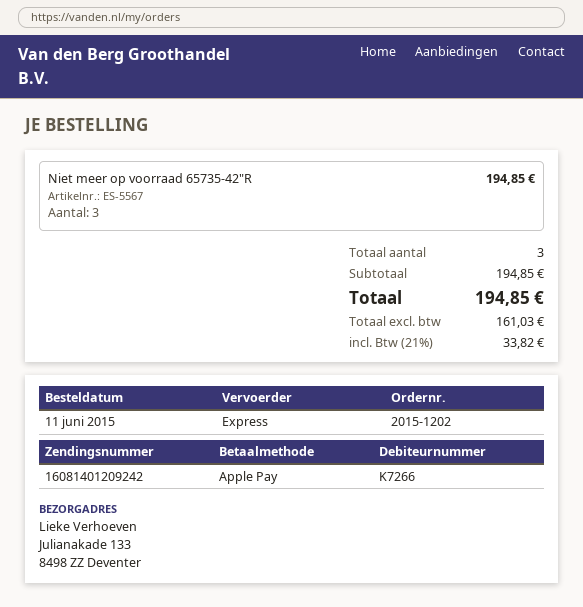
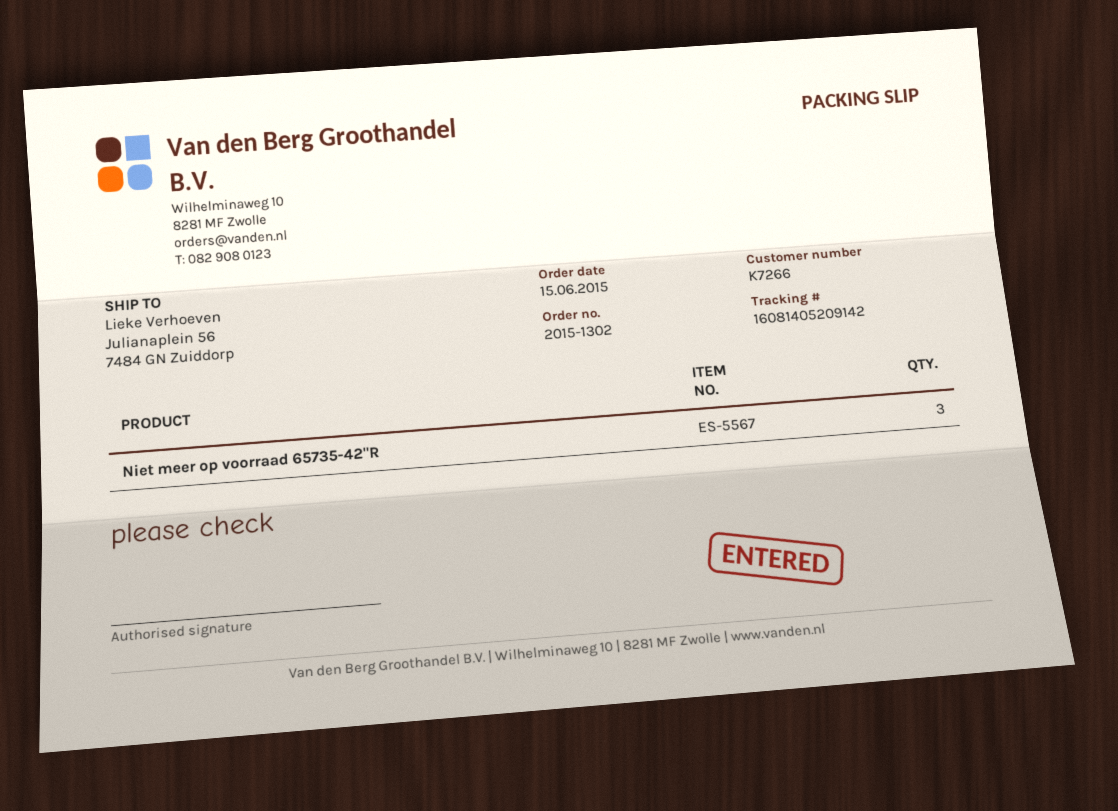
order number: 2015-1202 -> 2015-1302
order date: 2015-06-11 -> 2015-06-15
tracking number: 16081401209242 -> 16081405209142
ship to: Julianakade 133, 8498 ZZ Deventer -> Julianaplein 56, 7484 GN Zuiddorp

